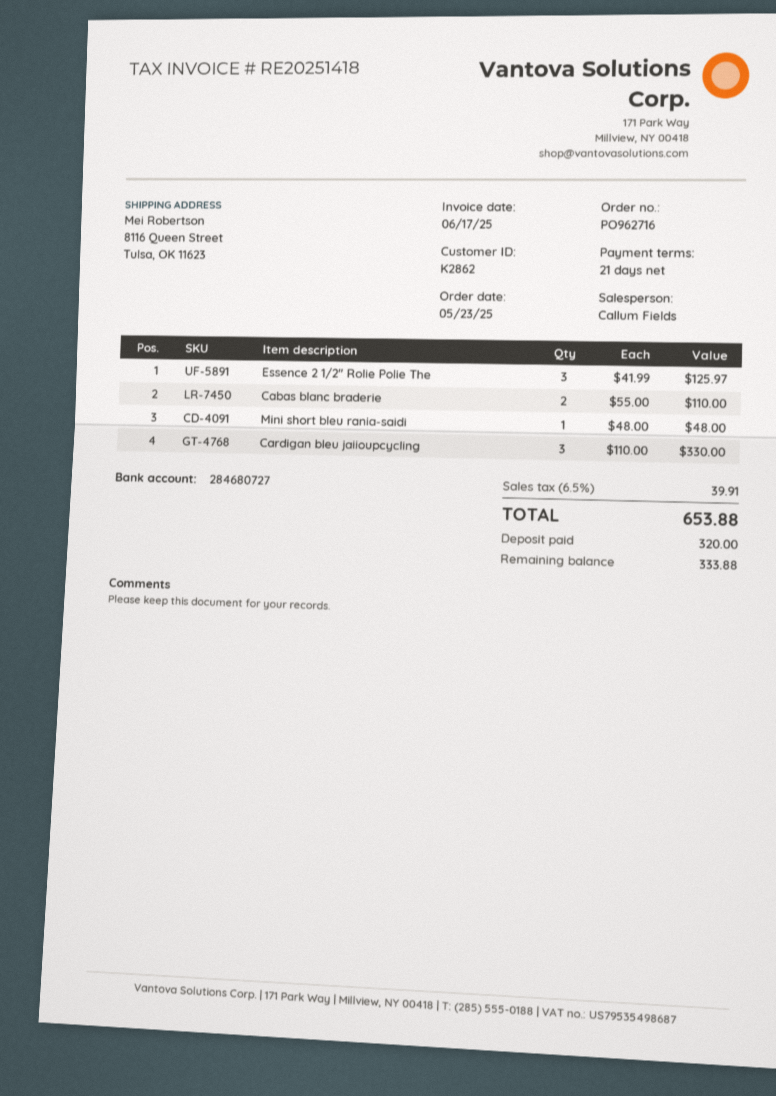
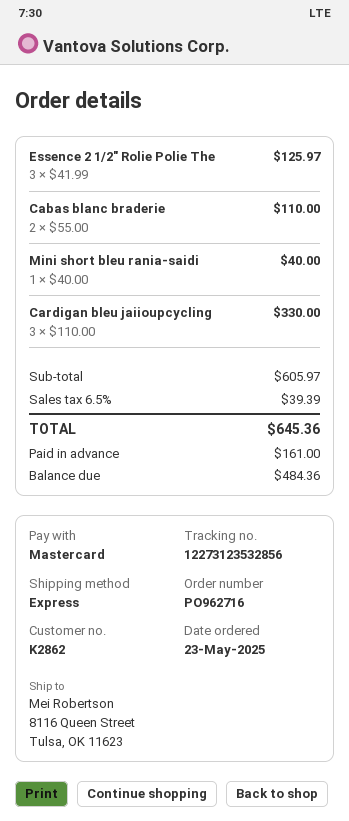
Mini short bleu rania-saidi: 1 x 48.00 = 48.00 -> 1 x 40.00 = 40.00
tax: 6.5% = 39.91 -> 6.5% = 39.39
total: 653.88 -> 645.36
deposit: 320.00 -> 161.00
balance: 333.88 -> 484.36

